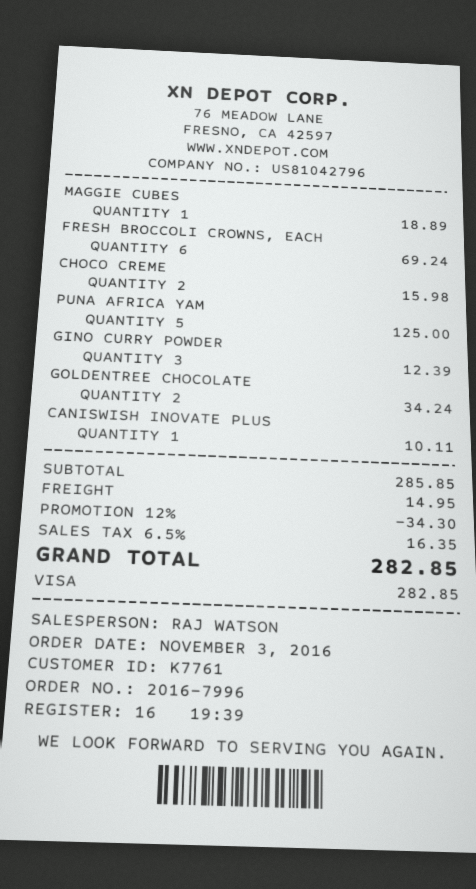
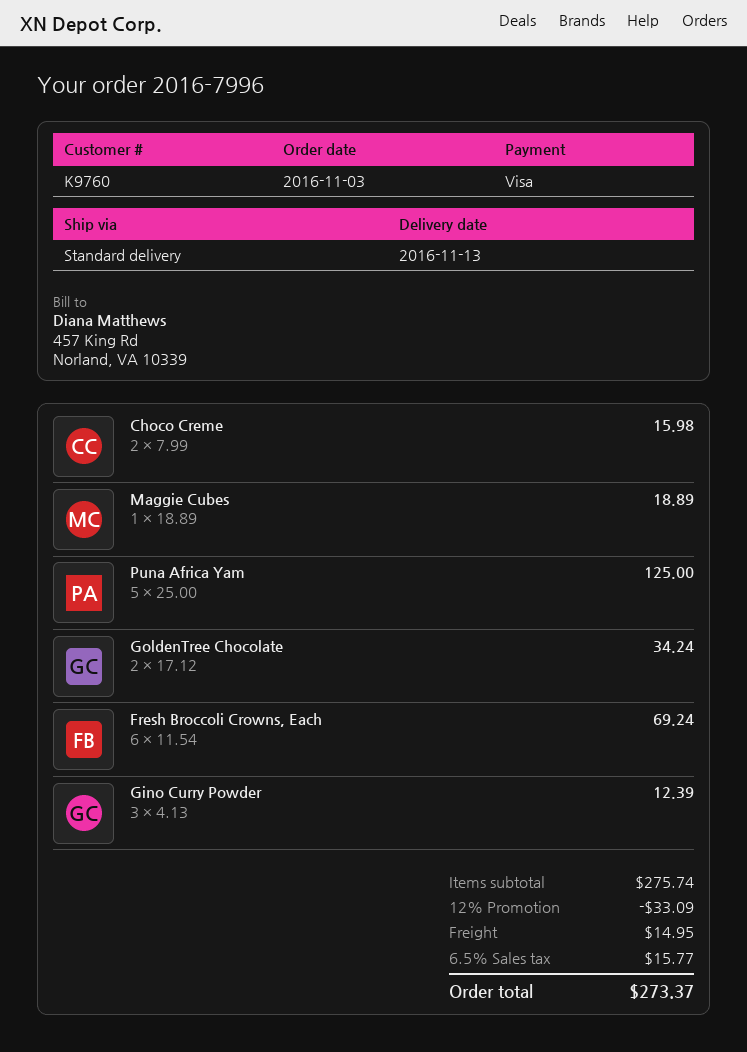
customer number: K7761 -> K9760
CANISWISH INOVATE PLUS: 1 for 10.11 -> none
subtotal: 285.85 -> 275.74
discount: 12% = 34.30 -> 12% = 33.09
tax: 6.5% = 16.35 -> 6.5% = 15.77
total: 282.85 -> 273.37

